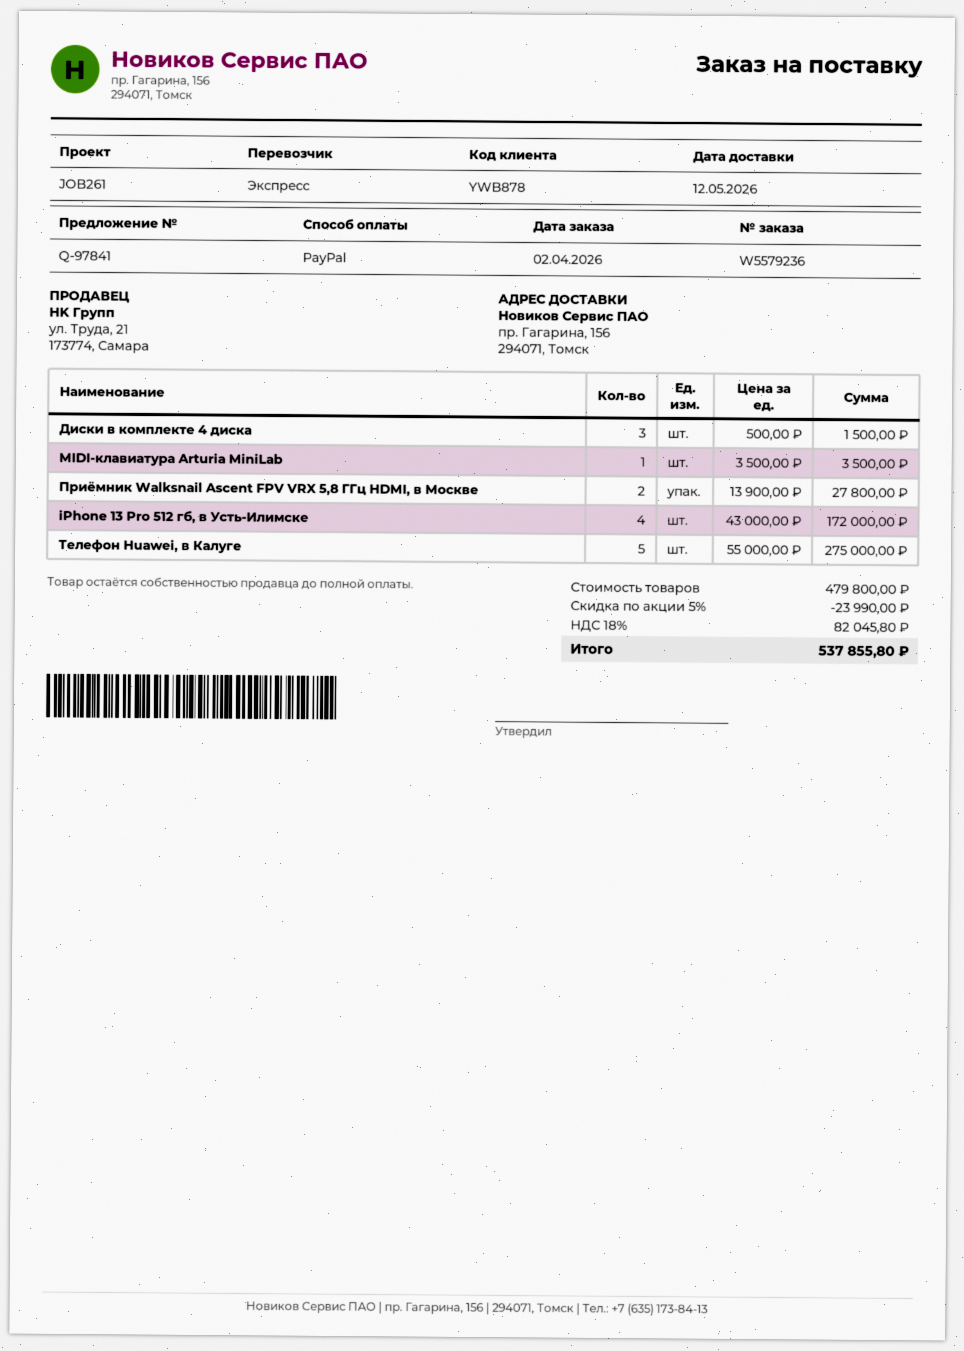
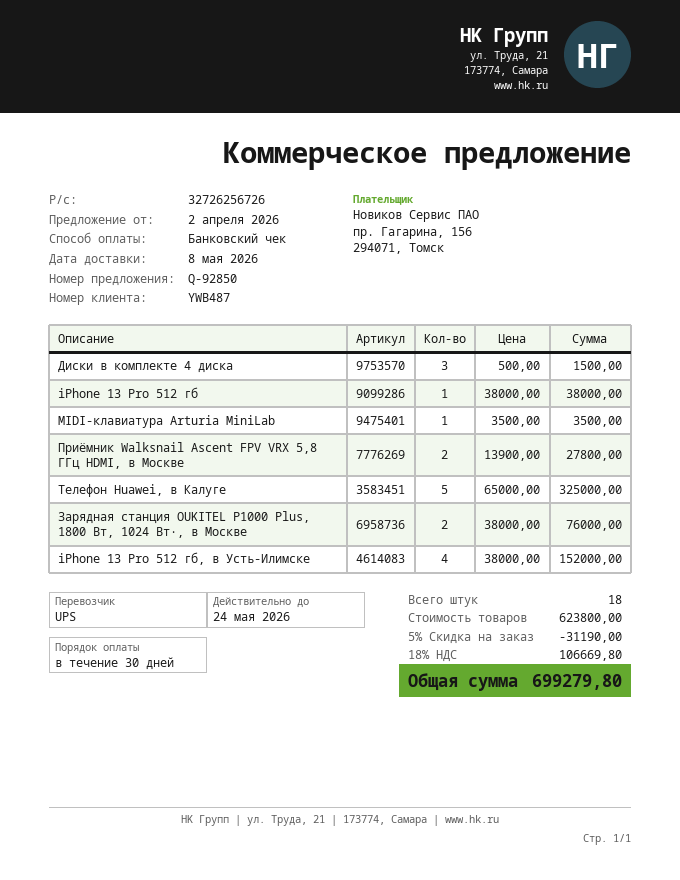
quote number: Q-97841 -> Q-92850
delivery date: 2026-05-12 -> 2026-05-08
customer number: YWB878 -> YWB487
payment method: PayPal -> cheque
shipping method: express -> UPS
iPhone 13 Pro 512 гб, в Усть-Илимске: 4 x 43000.00 = 172000.00 -> 4 x 38000.00 = 152000.00
Телефон Huawei, в Калуге: 5 x 55000.00 = 275000.00 -> 5 x 65000.00 = 325000.00
iPhone 13 Pro 512 гб: none -> 1 x 38000.00 = 38000.00
Зарядная станция OUKITEL P1000 Plus, 1800 Вт, 1024 Вт·, в Москве: none -> 2 x 38000.00 = 76000.00
subtotal: 479800.00 -> 623800.00
discount: 5% = 23990.00 -> 5% = 31190.00
tax: 18% = 82045.80 -> 18% = 106669.80
total: 537855.80 -> 699279.80

